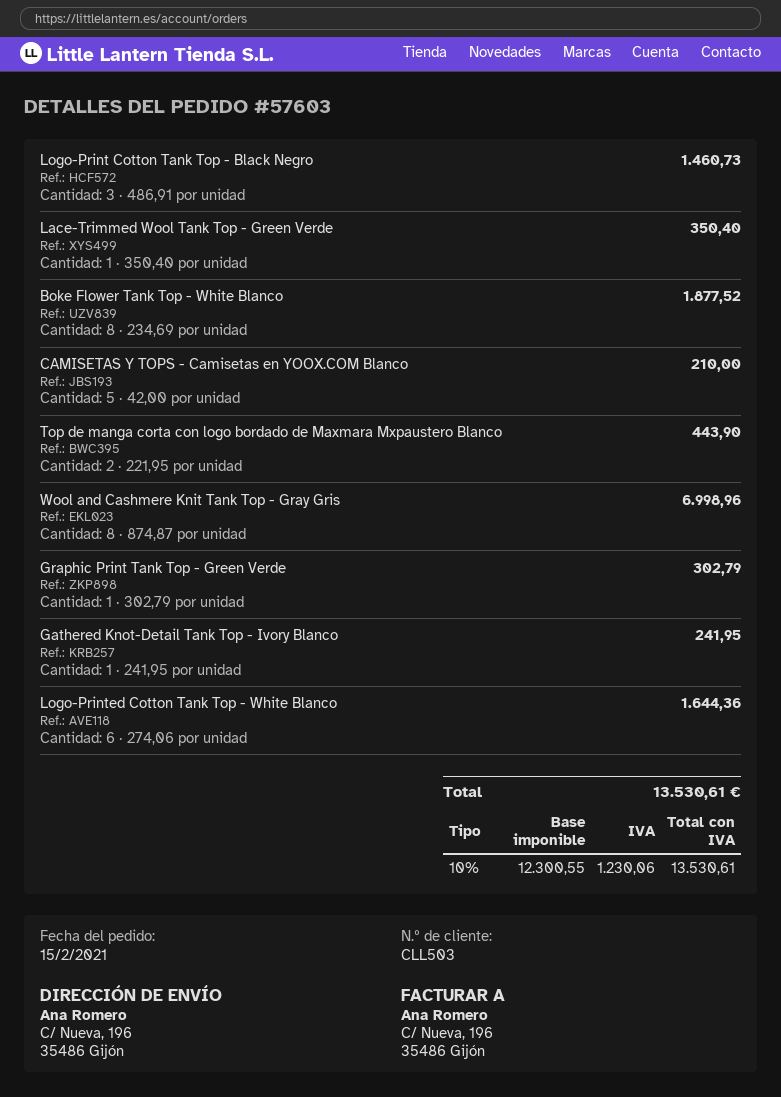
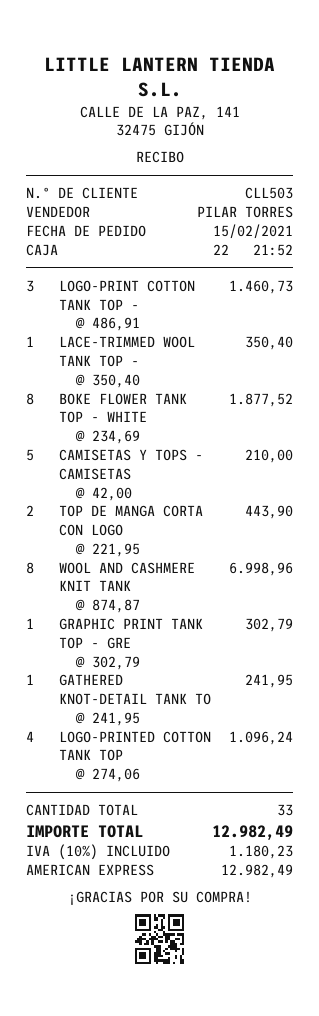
Logo-Printed Cotton Tank Top - White Blanco: 6 x 274.06 = 1644.36 -> 4 x 274.06 = 1096.24
tax: 10% = 1230.06 -> 10% = 1180.23
total: 13530.61 -> 12982.49

